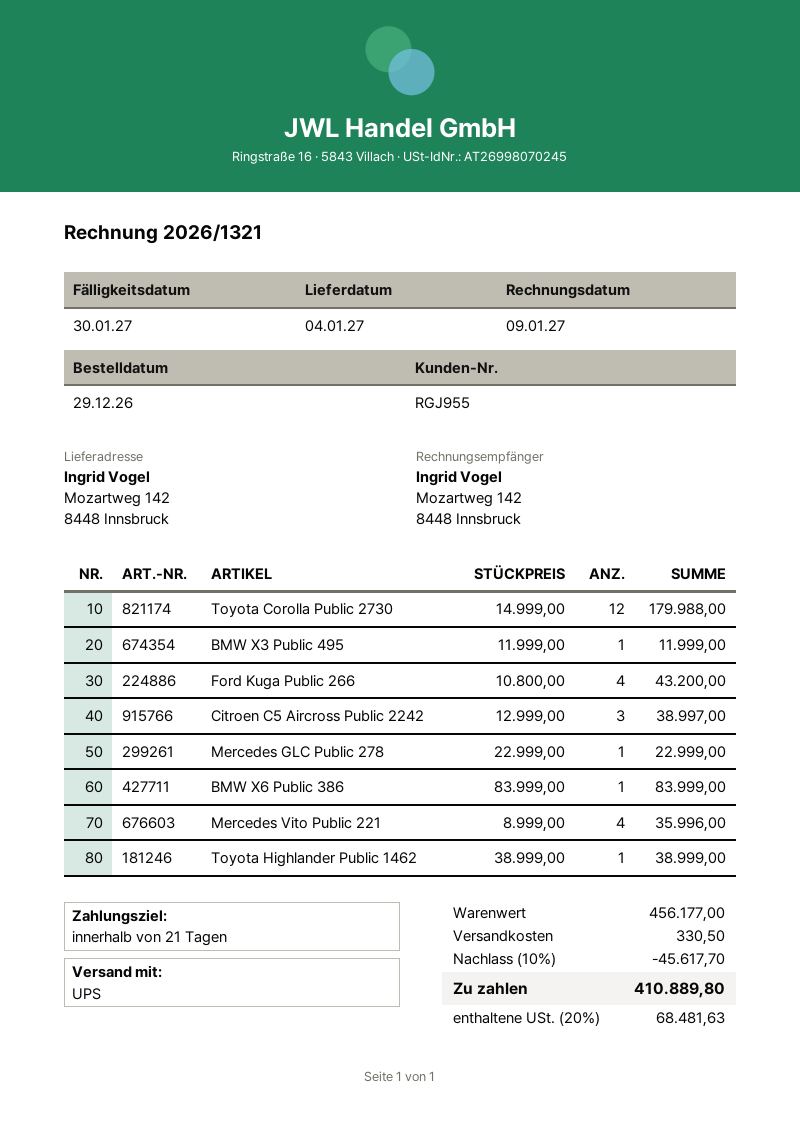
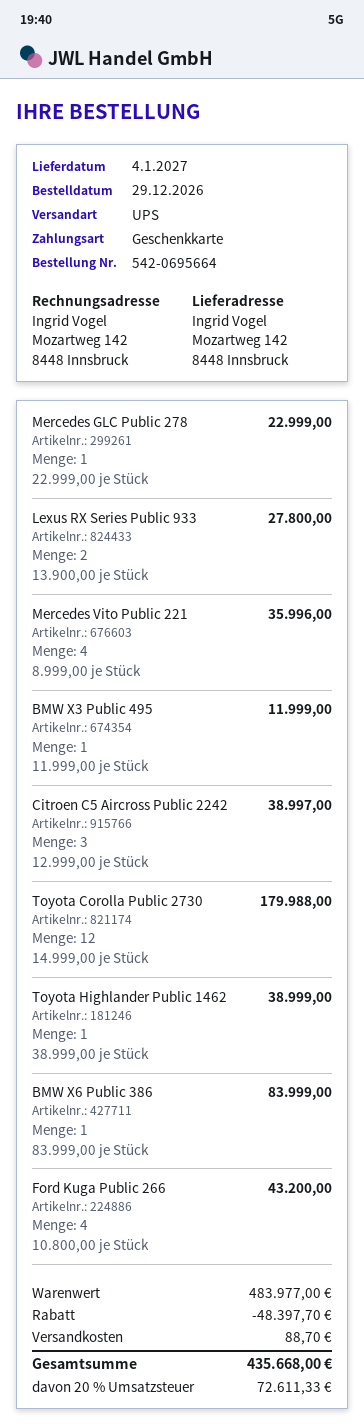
Lexus RX Series Public 933: none -> 2 x 13900.00 = 27800.00
subtotal: 456177.00 -> 483977.00
discount: 45617.70 -> 48397.70
shipping: 330.50 -> 88.70
tax: 20% = 68481.63 -> 20% = 72611.33
total: 410889.80 -> 435668.00

